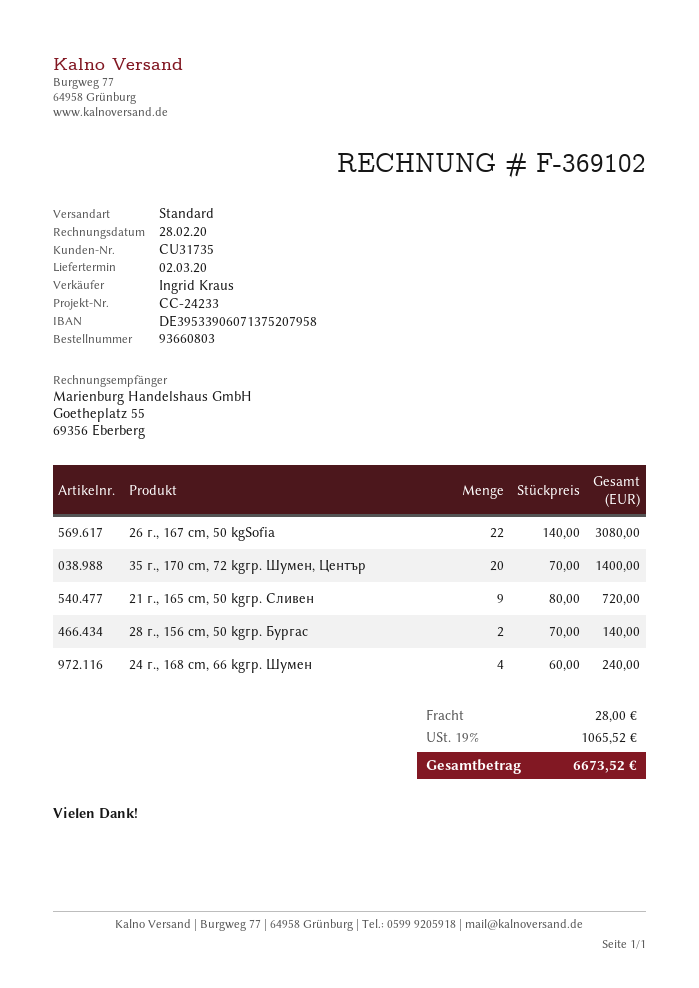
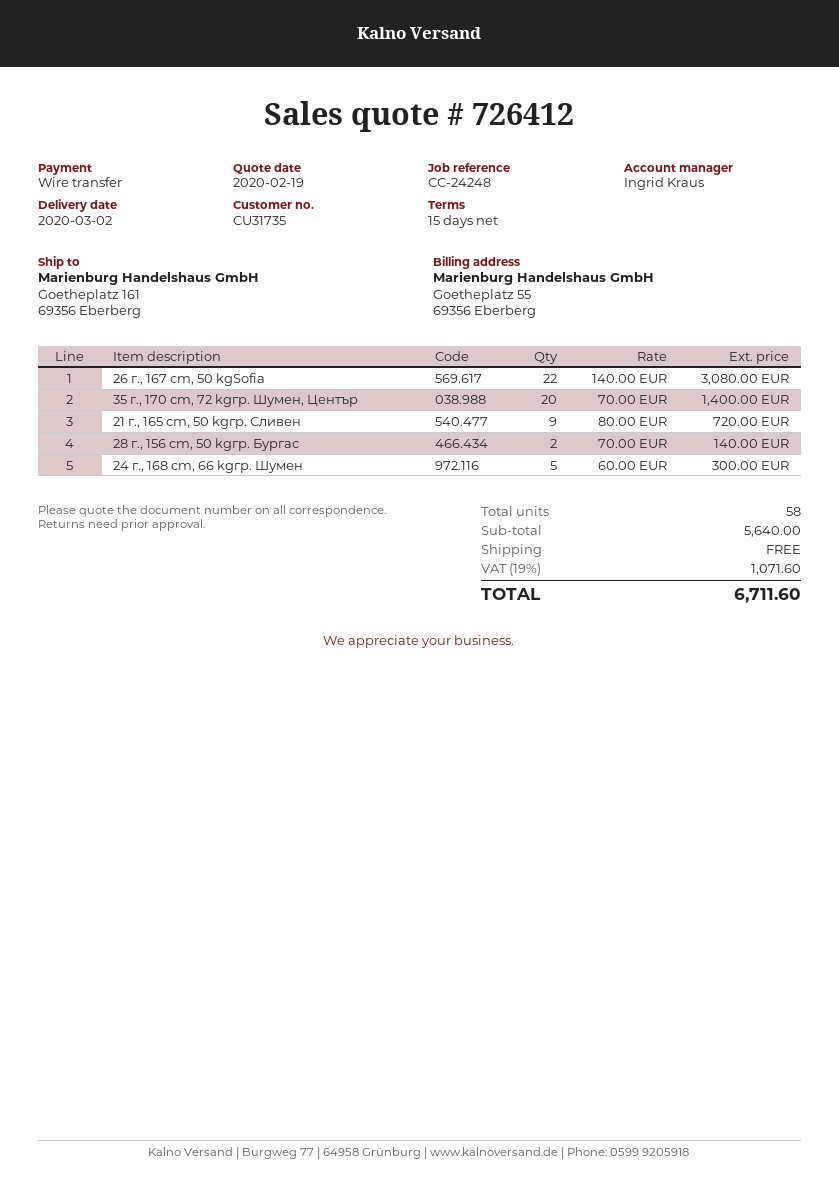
reference: CC-24233 -> CC-24248
24 г., 168 cm, 66 kgгр. Шумен: 4 x 60.00 = 240.00 -> 5 x 60.00 = 300.00
shipping: 28.00 -> 0.00
tax: 19% = 1065.52 -> 19% = 1071.60
total: 6673.52 -> 6711.60

